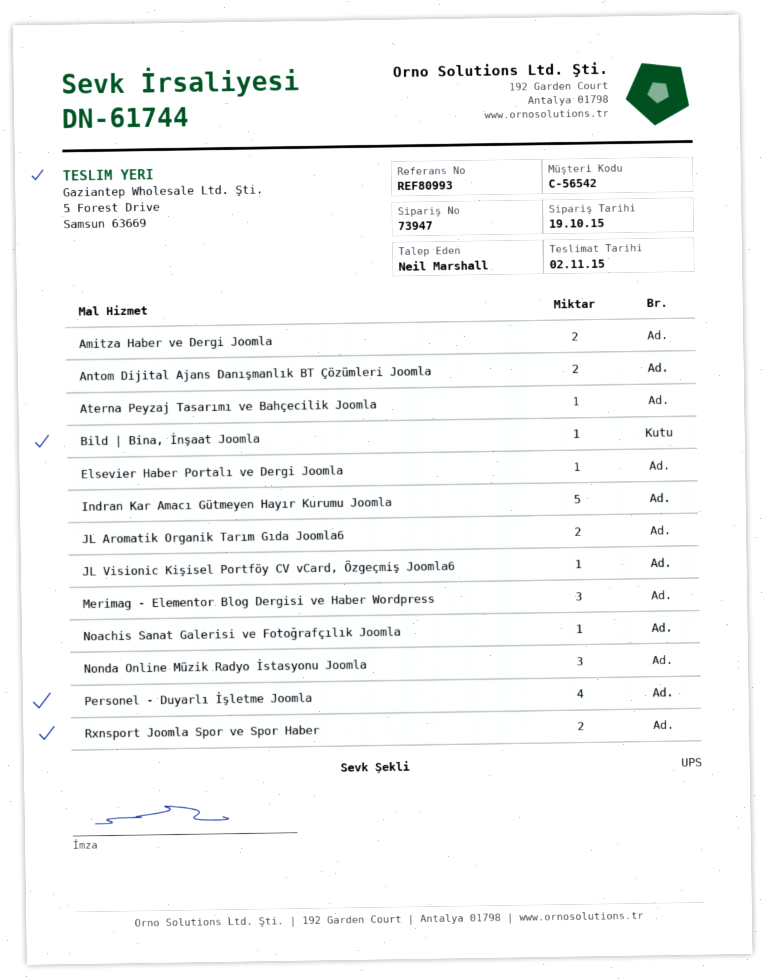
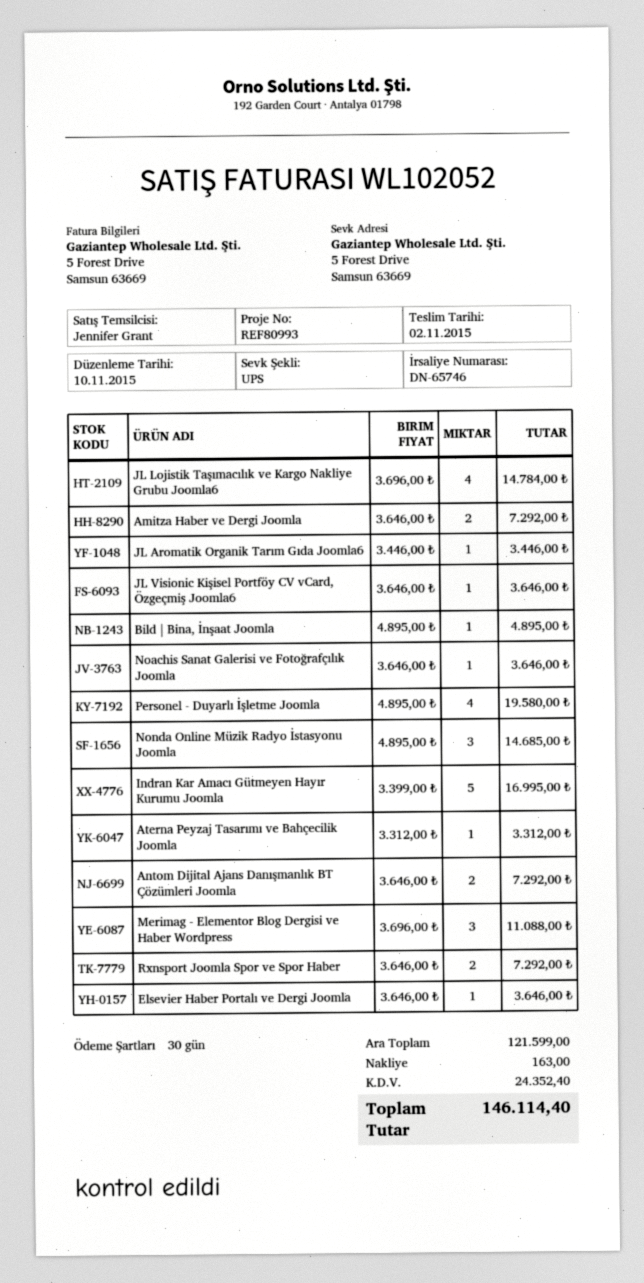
delivery note number: DN-61744 -> DN-65746
JL Aromatik Organik Tarım Gıda Joomla6: 2 -> 1
JL Lojistik Taşımacılık ve Kargo Nakliye Grubu Joomla6: none -> 4

